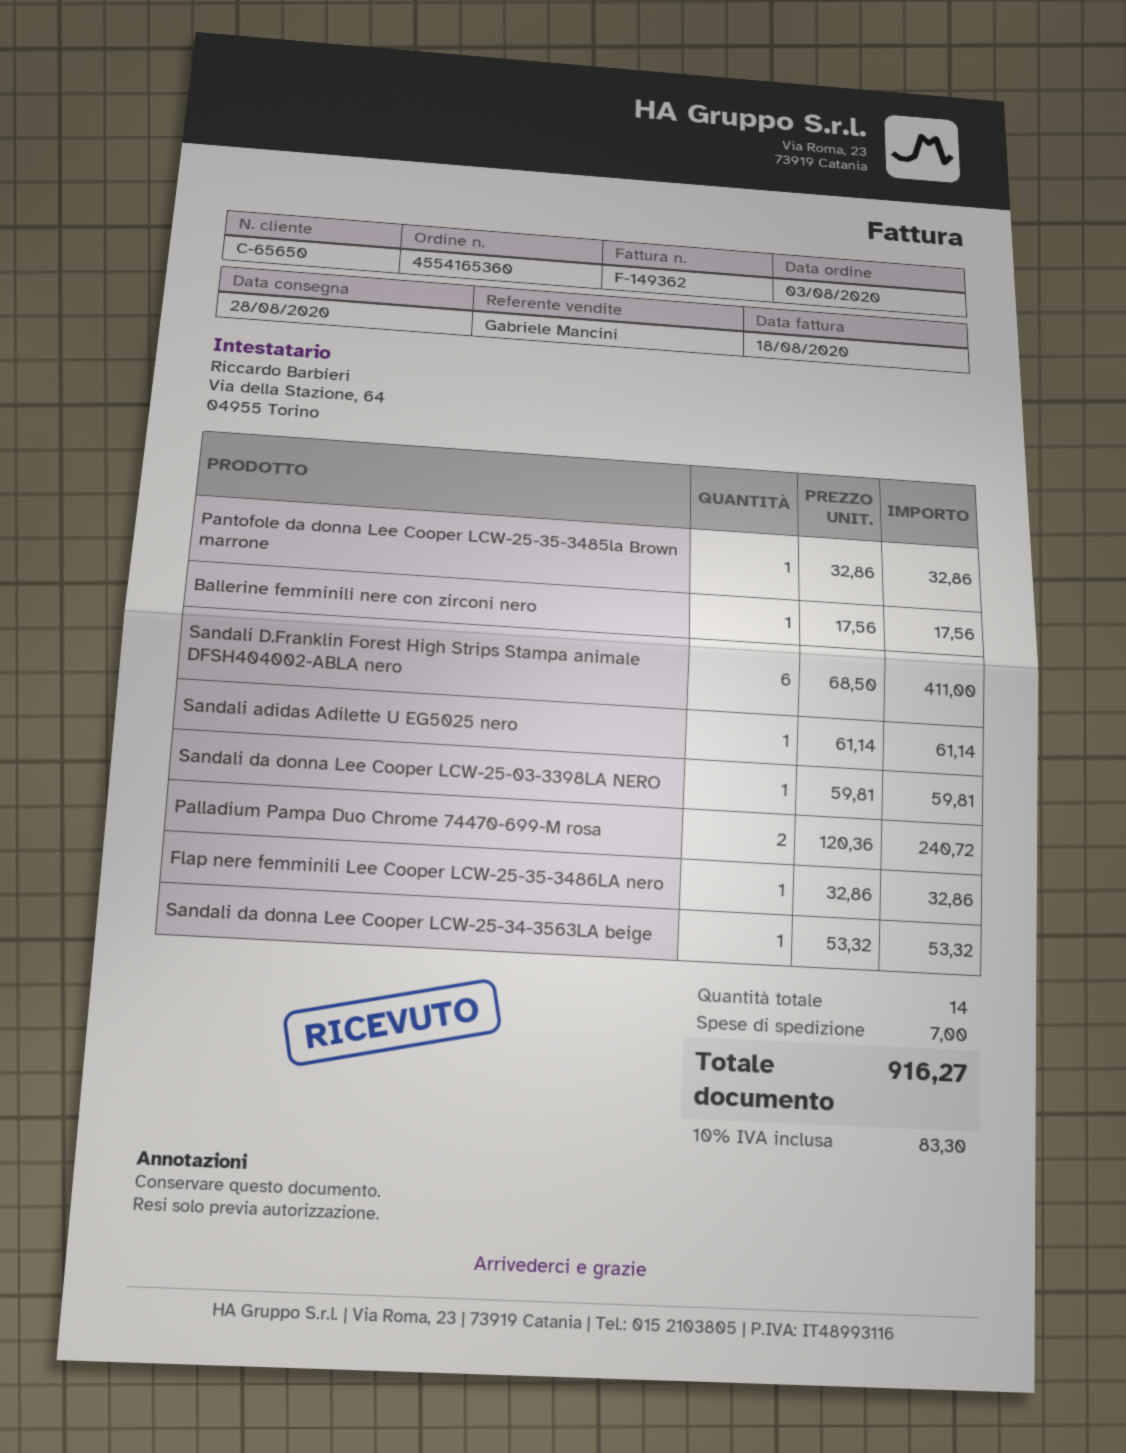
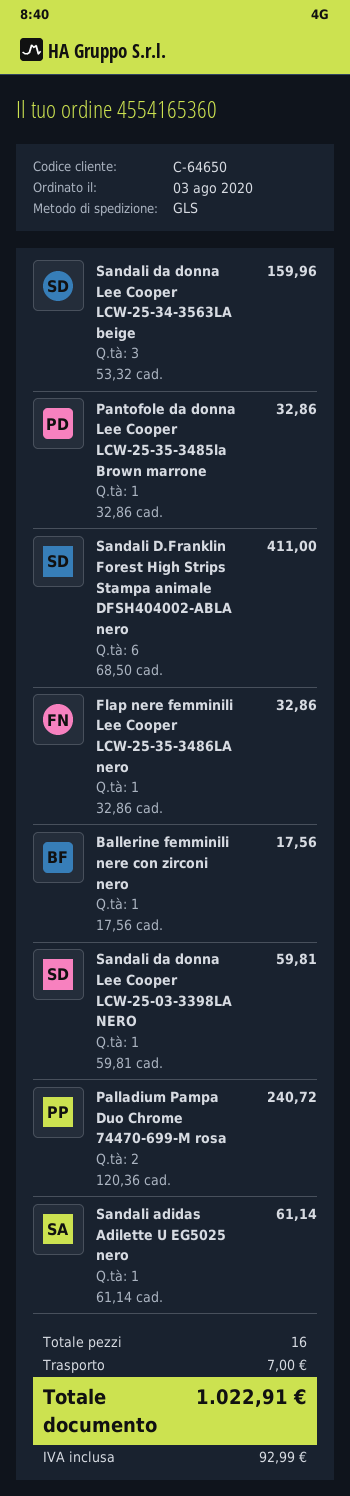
customer number: C-65650 -> C-64650
Sandali da donna Lee Cooper LCW-25-34-3563LA beige: 1 x 53.32 = 53.32 -> 3 x 53.32 = 159.96
total quantity: 14 -> 16
tax: 83.30 -> 92.99
total: 916.27 -> 1022.91

